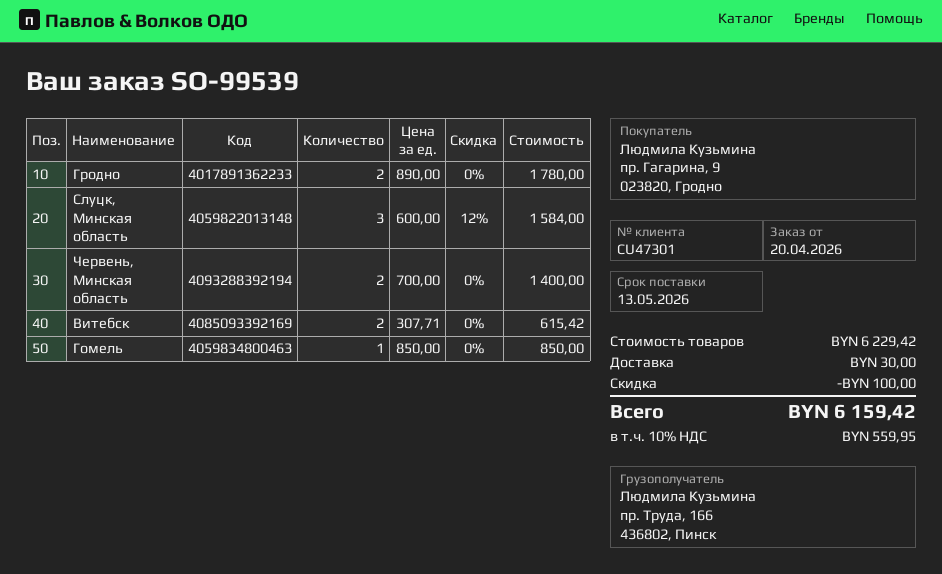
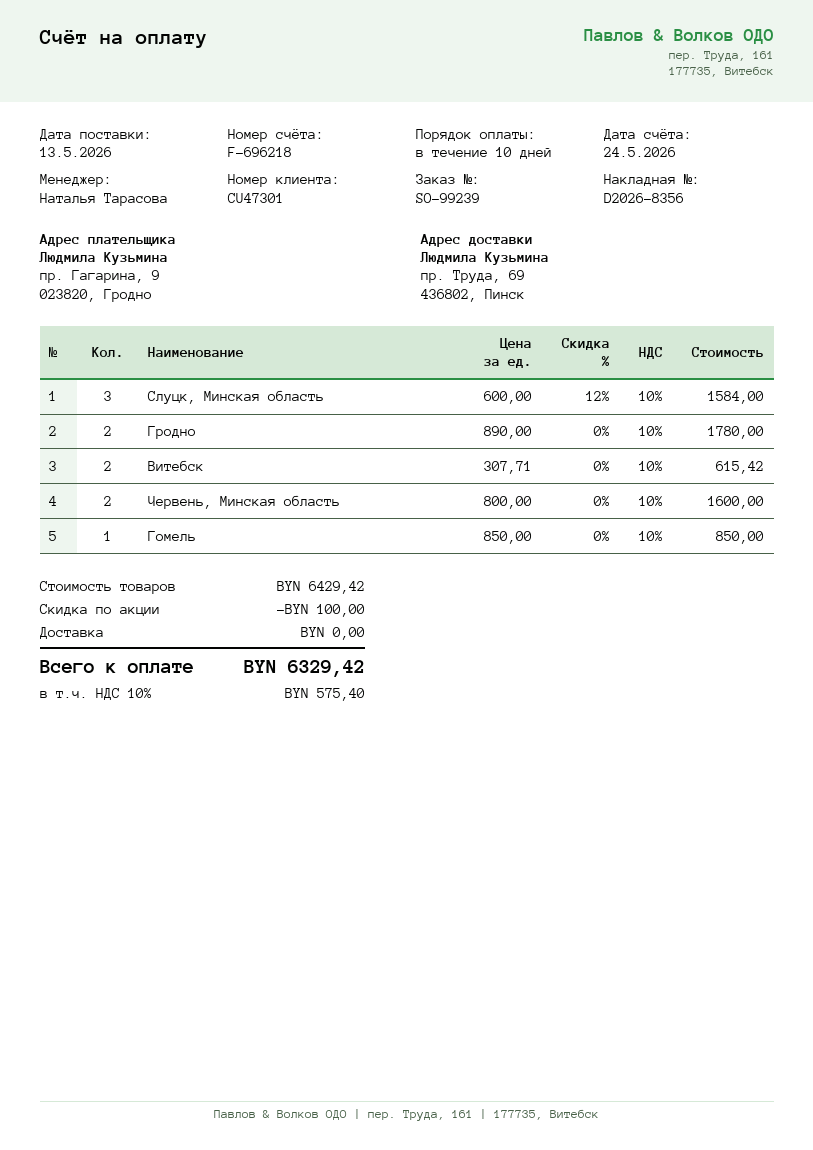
order number: SO-99539 -> SO-99239
ship to: пр. Труда, 166, 436802, Пинск -> пр. Труда, 69, 436802, Пинск
Червень, Минская область: 2 x 700.00 = 1400.00 -> 2 x 800.00 = 1600.00
subtotal: 6229.42 -> 6429.42
shipping: 30.00 -> 0.00
tax: 10% = 559.95 -> 10% = 575.40
total: 6159.42 -> 6329.42

